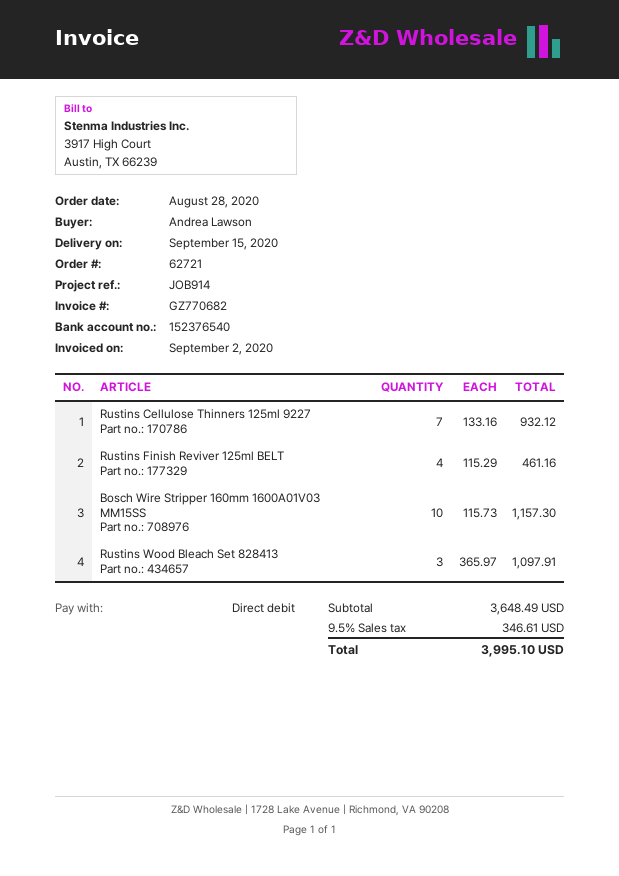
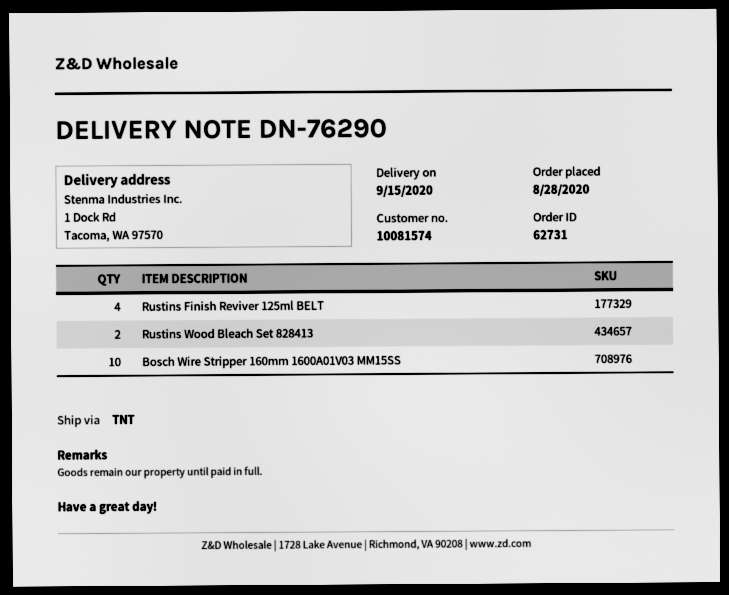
order number: 62721 -> 62731
Rustins Cellulose Thinners 125ml 9227: 7 -> none
Rustins Wood Bleach Set 828413: 3 -> 2

